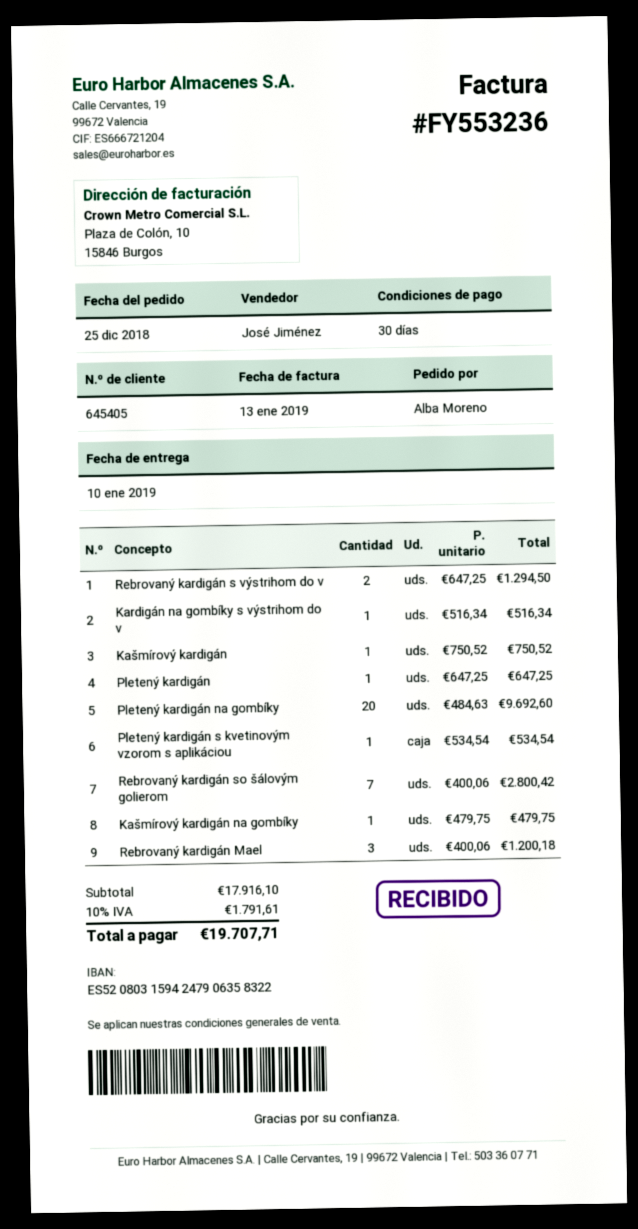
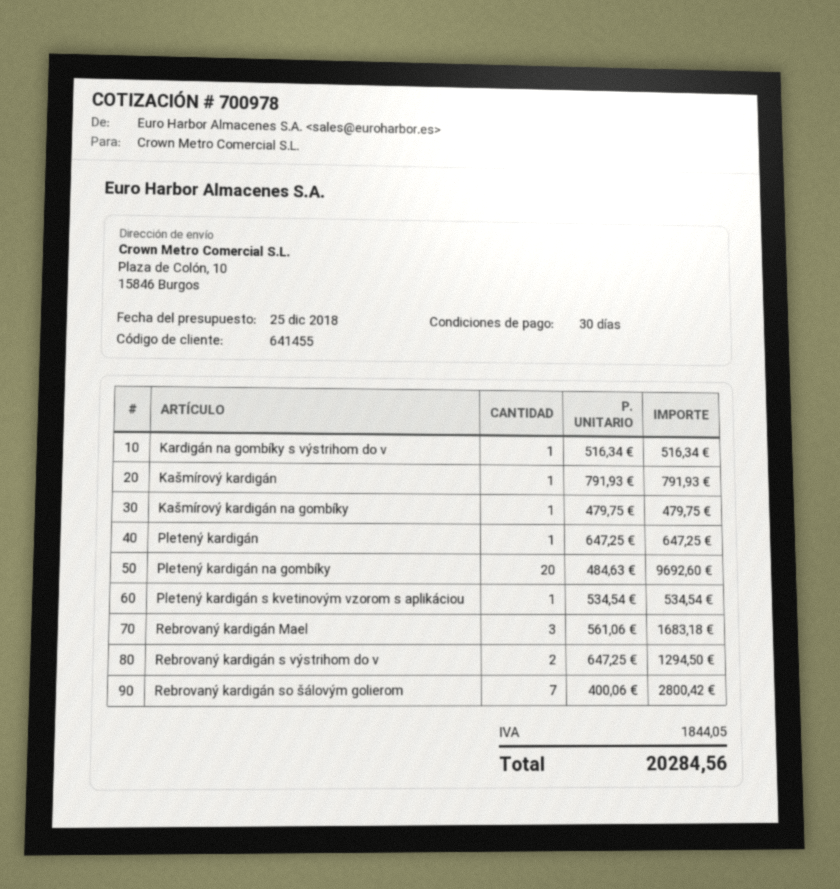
customer number: 645405 -> 641455
Kašmírový kardigán: 1 x 750.52 = 750.52 -> 1 x 791.93 = 791.93
Rebrovaný kardigán Mael: 3 x 400.06 = 1200.18 -> 3 x 561.06 = 1683.18
tax: 1791.61 -> 1844.05
total: 19707.71 -> 20284.56

